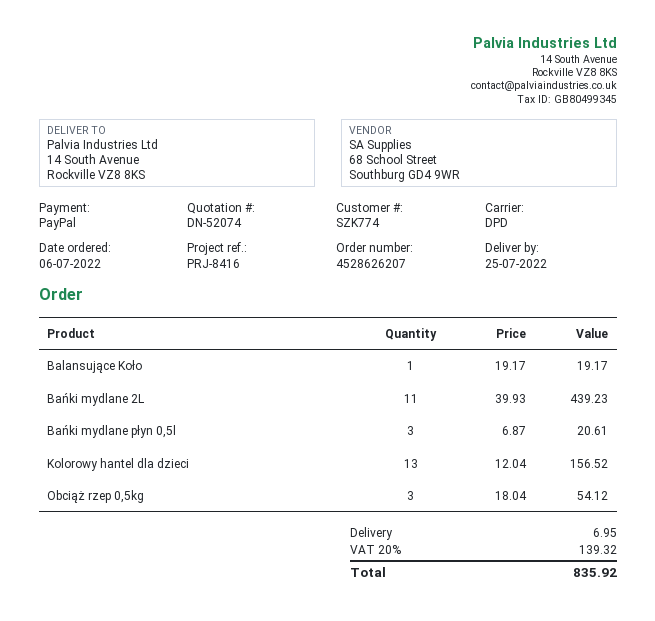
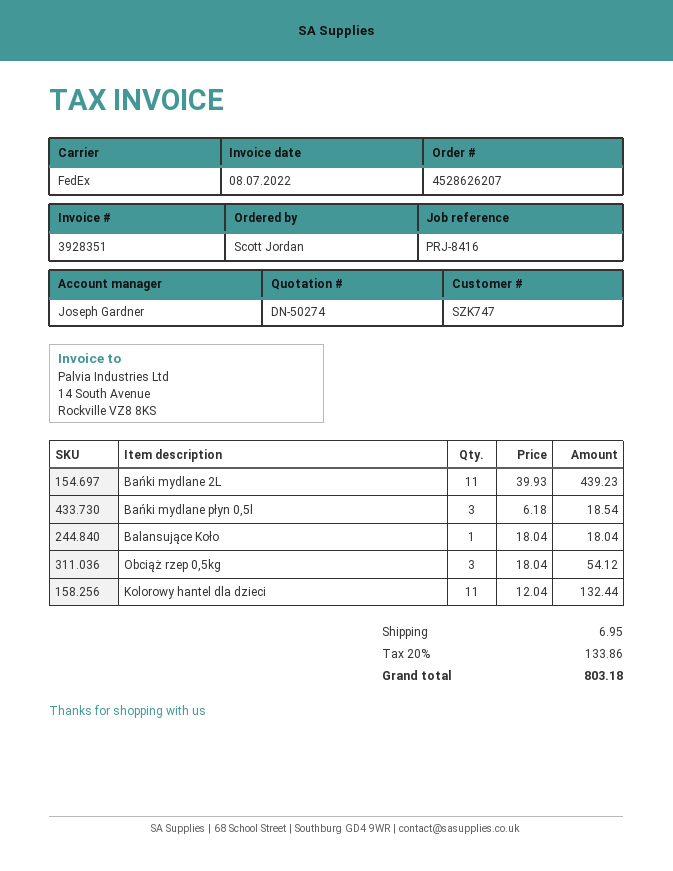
quote number: DN-52074 -> DN-50274
customer number: SZK774 -> SZK747
shipping method: DPD -> FedEx
Balansujące Koło: 1 x 19.17 = 19.17 -> 1 x 18.04 = 18.04
Bańki mydlane płyn 0,5l: 3 x 6.87 = 20.61 -> 3 x 6.18 = 18.54
Kolorowy hantel dla dzieci: 13 x 12.04 = 156.52 -> 11 x 12.04 = 132.44
tax: 20% = 139.32 -> 20% = 133.86
total: 835.92 -> 803.18

